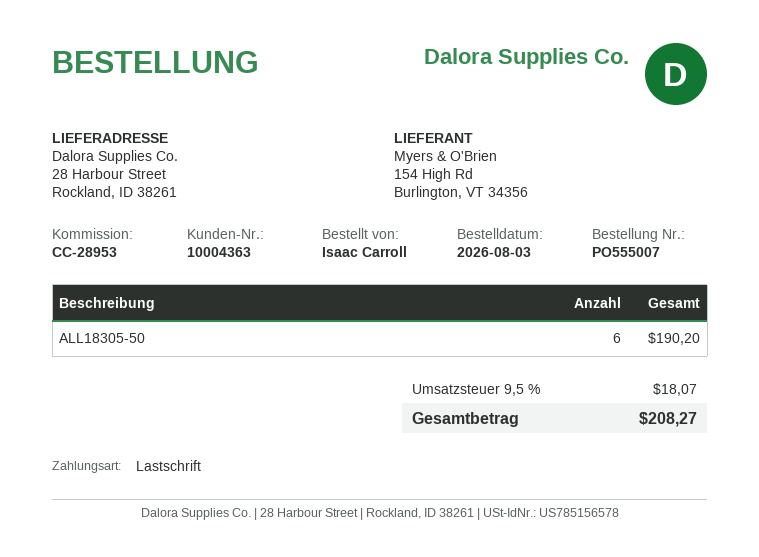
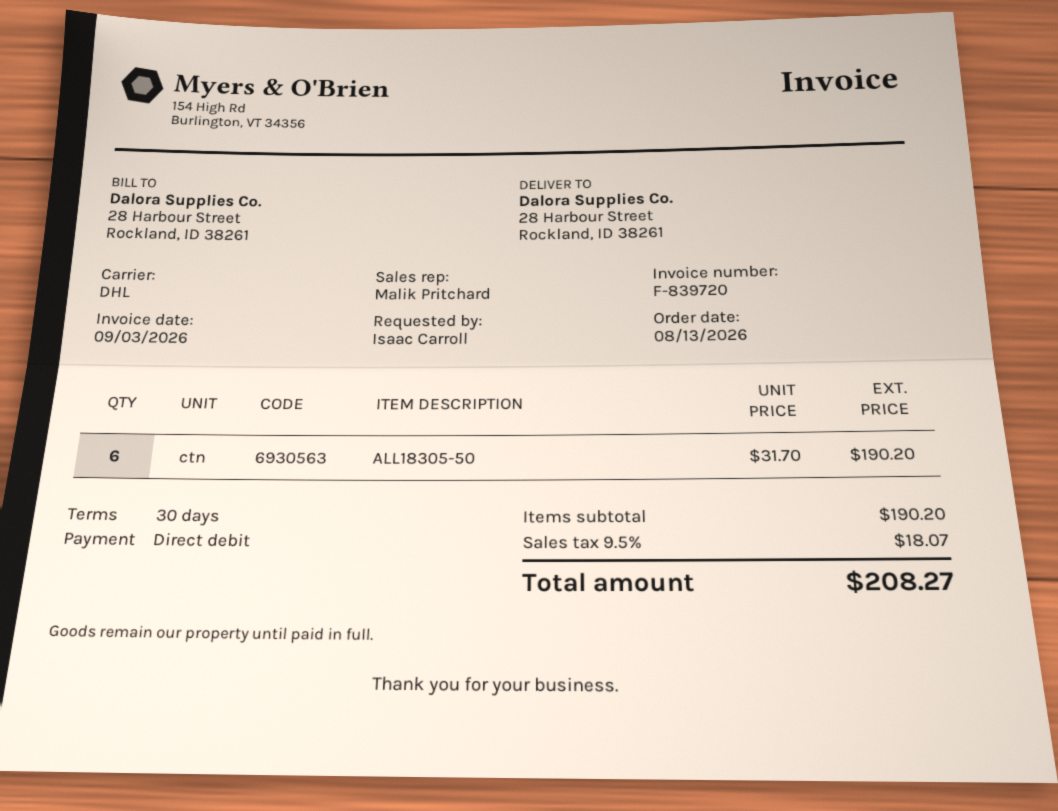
order date: 2026-08-03 -> 2026-08-13

